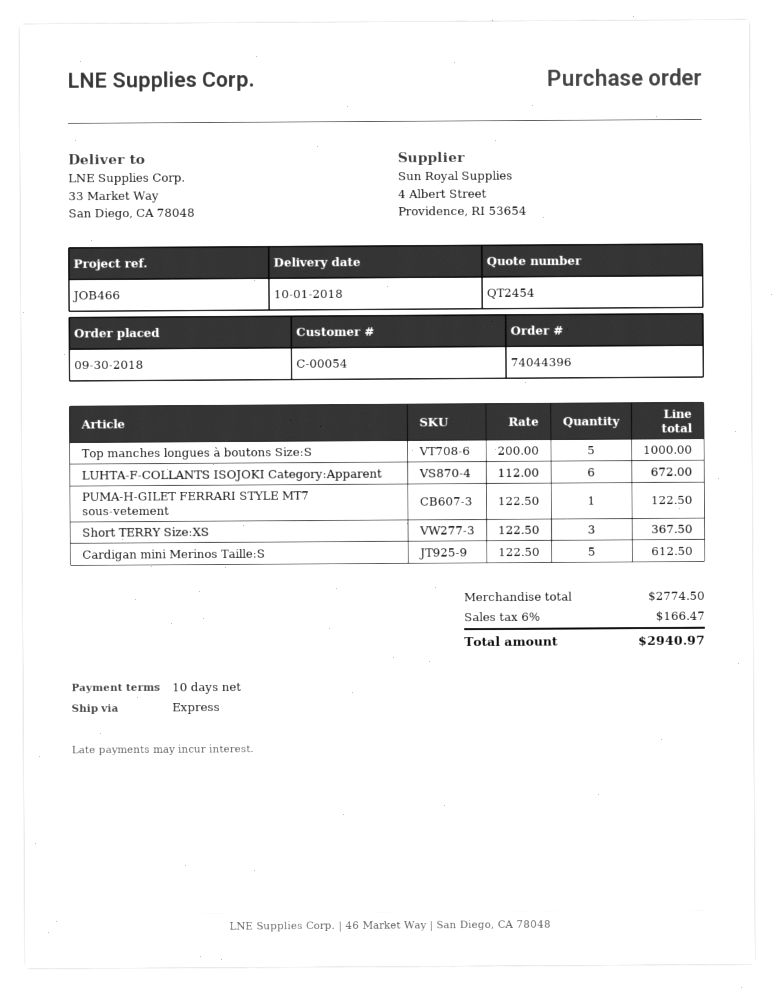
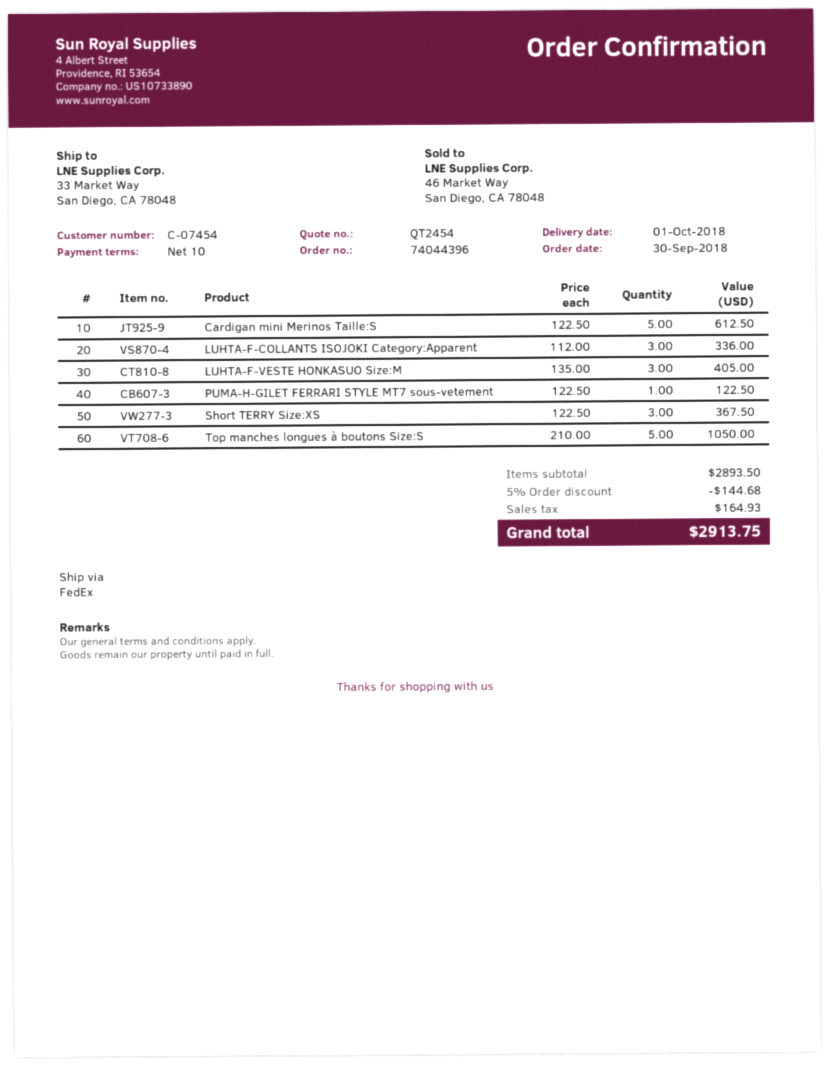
customer number: C-00054 -> C-07454
shipping method: express -> FedEx
Top manches longues à boutons Size:S: 5 x 200.00 = 1000.00 -> 5 x 210.00 = 1050.00
LUHTA-F-COLLANTS ISOJOKI Category:Apparent: 6 x 112.00 = 672.00 -> 3 x 112.00 = 336.00
LUHTA-F-VESTE HONKASUO Size:M: none -> 3 x 135.00 = 405.00
subtotal: 2774.50 -> 2893.50
discount: none -> 5% = 144.68
tax: 166.47 -> 164.93
total: 2940.97 -> 2913.75

